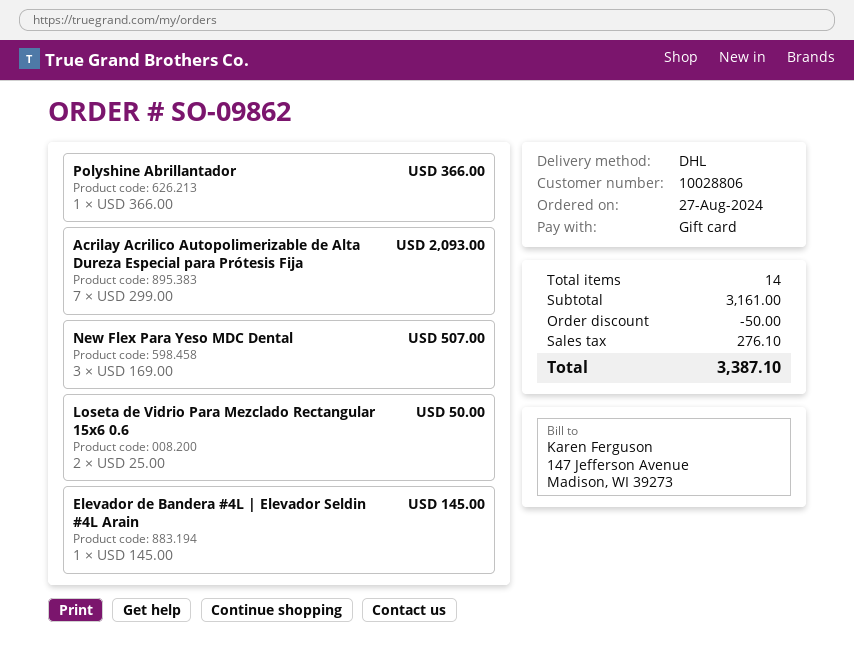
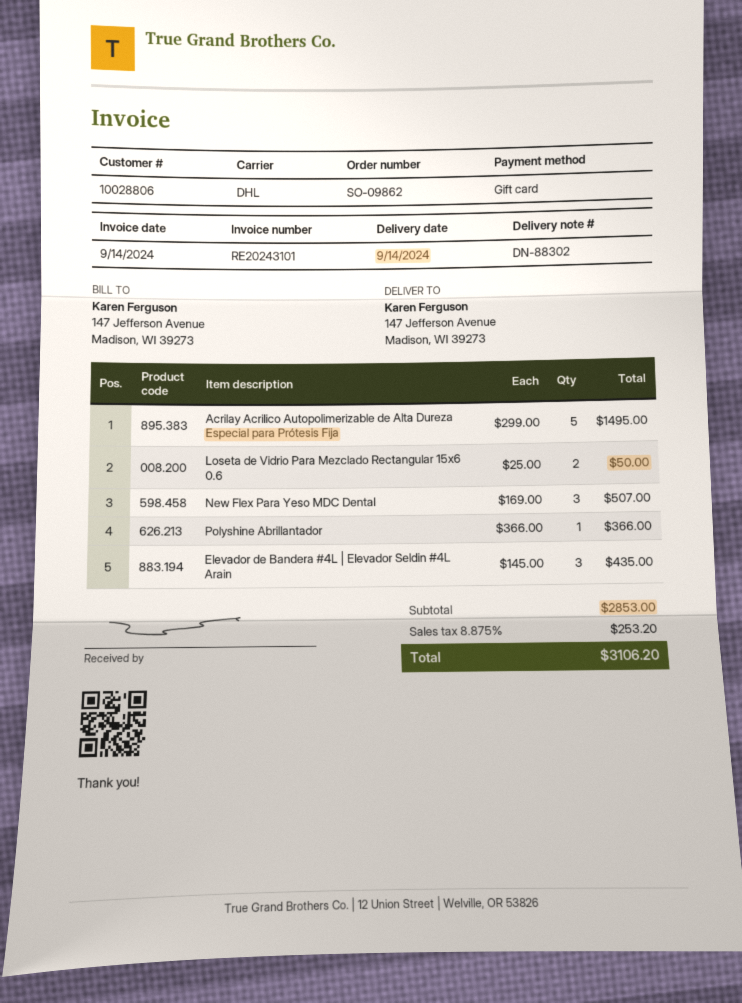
Acrilay Acrilico Autopolimerizable de Alta Dureza Especial para Prótesis Fija: 7 x 299.00 = 2093.00 -> 5 x 299.00 = 1495.00
Elevador de Bandera #4L | Elevador Seldin #4L Arain: 1 x 145.00 = 145.00 -> 3 x 145.00 = 435.00
subtotal: 3161.00 -> 2853.00
discount: 50.00 -> none
tax: 276.10 -> 253.20
total: 3387.10 -> 3106.20

